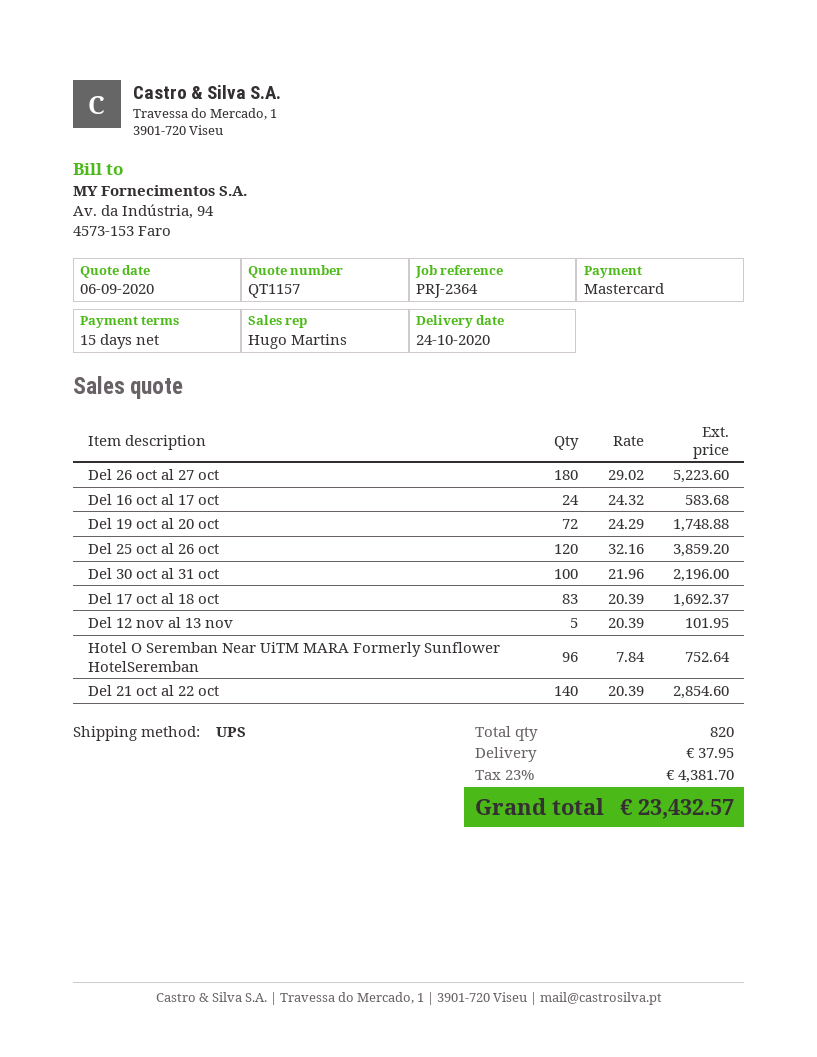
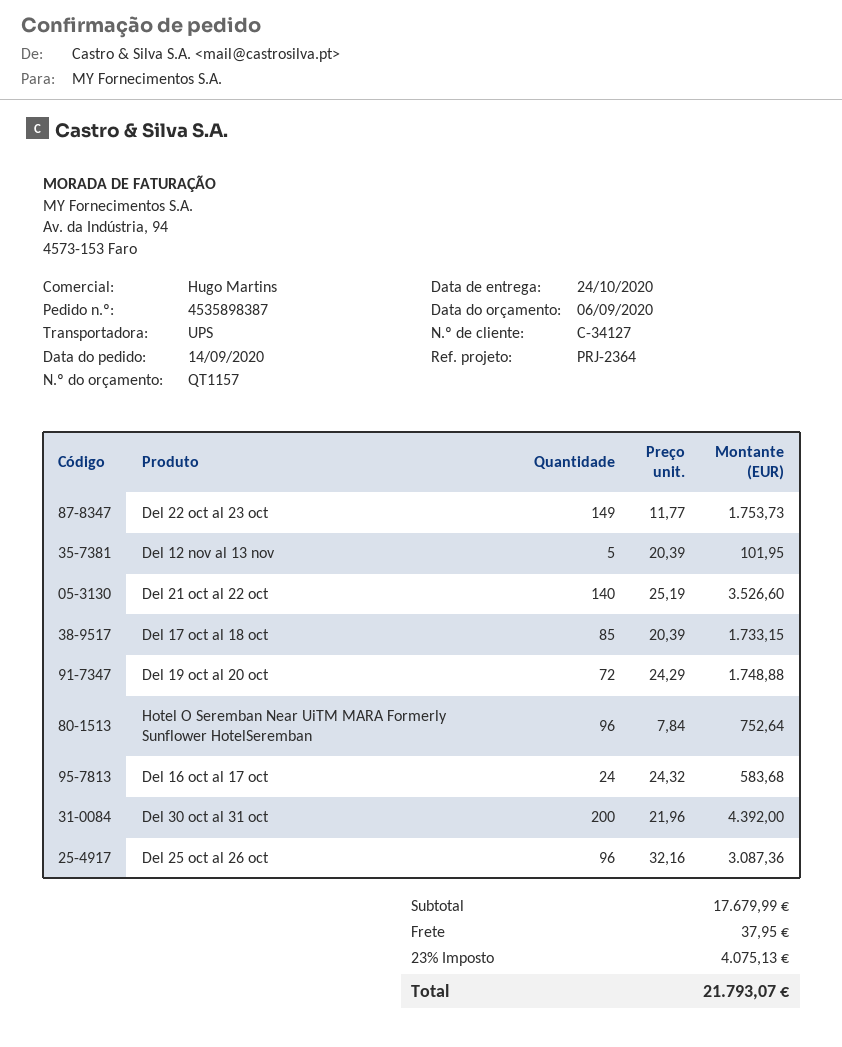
Del 26 oct al 27 oct: 180 x 29.02 = 5223.60 -> none
Del 25 oct al 26 oct: 120 x 32.16 = 3859.20 -> 96 x 32.16 = 3087.36
Del 30 oct al 31 oct: 100 x 21.96 = 2196.00 -> 200 x 21.96 = 4392.00
Del 17 oct al 18 oct: 83 x 20.39 = 1692.37 -> 85 x 20.39 = 1733.15
Del 21 oct al 22 oct: 140 x 20.39 = 2854.60 -> 140 x 25.19 = 3526.60
Del 22 oct al 23 oct: none -> 149 x 11.77 = 1753.73
tax: 23% = 4381.70 -> 23% = 4075.13
total: 23432.57 -> 21793.07

